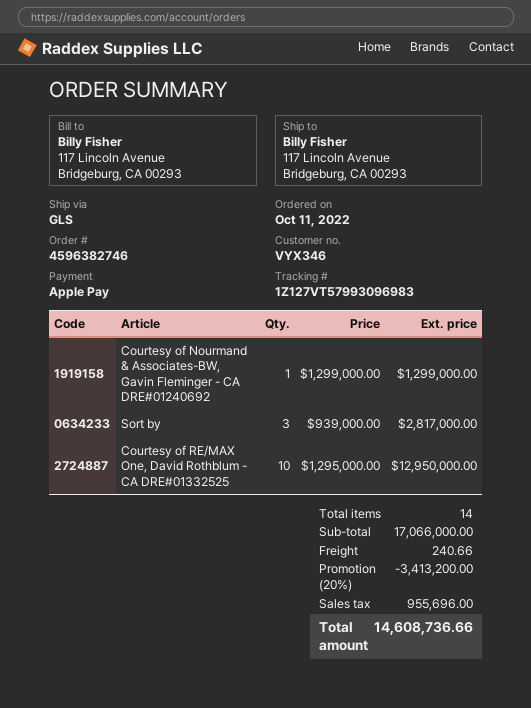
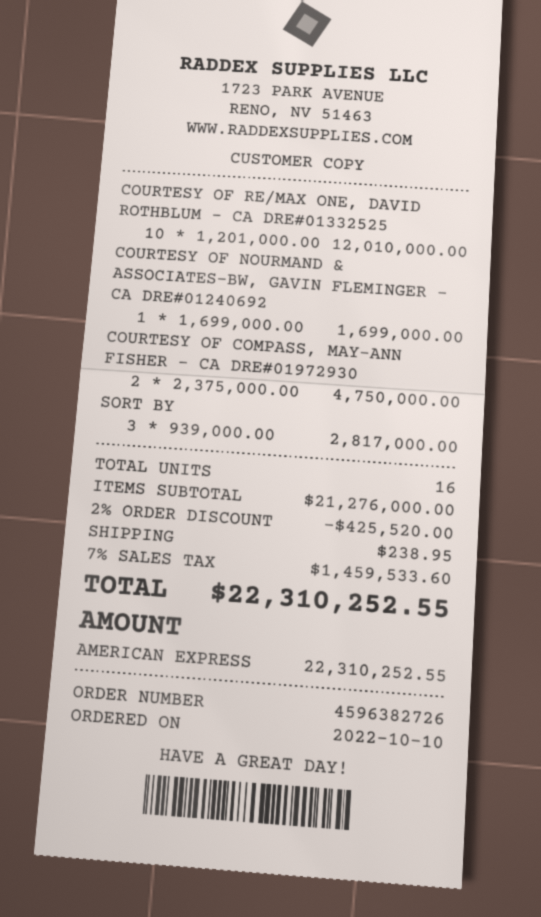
order number: 4596382746 -> 4596382726
order date: 2022-10-11 -> 2022-10-10
payment method: Apple Pay -> American Express
Courtesy of Nourmand & Associates-BW, Gavin Fleminger - CA DRE#01240692: 1 x 1299000.00 = 1299000.00 -> 1 x 1699000.00 = 1699000.00
Courtesy of RE/MAX One, David Rothblum - CA DRE#01332525: 10 x 1295000.00 = 12950000.00 -> 10 x 1201000.00 = 12010000.00
COURTESY OF COMPASS, MAY-ANN FISHER - CA DRE#01972930: none -> 2 x 2375000.00 = 4750000.00
total quantity: 14 -> 16
subtotal: 17066000.00 -> 21276000.00
discount: 20% = 3413200.00 -> 2% = 425520.00
shipping: 240.66 -> 238.95
tax: 955696.00 -> 1459533.60
total: 14608736.66 -> 22310252.55

